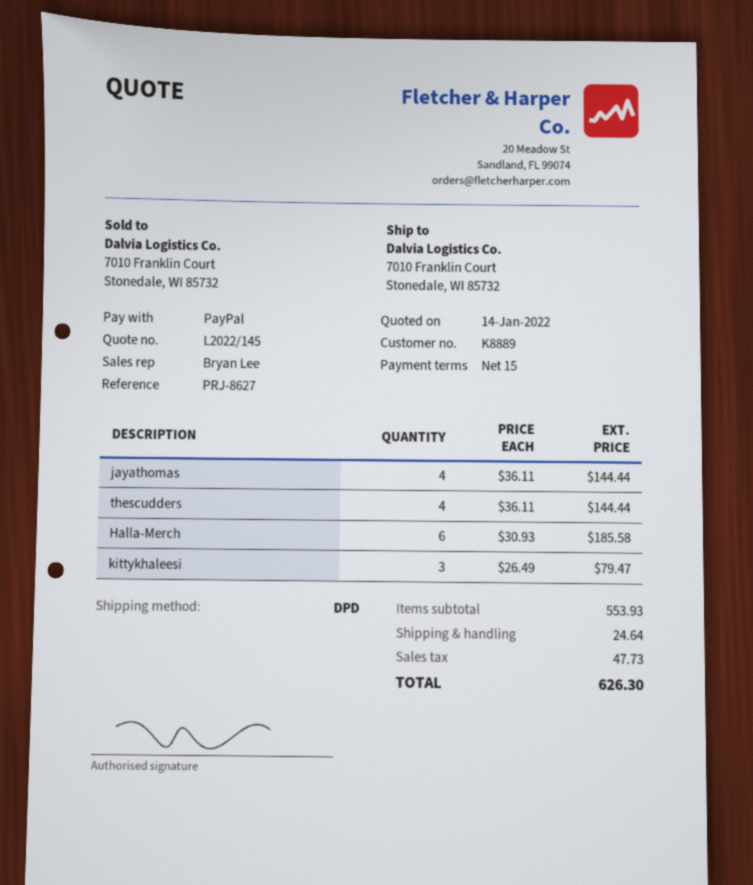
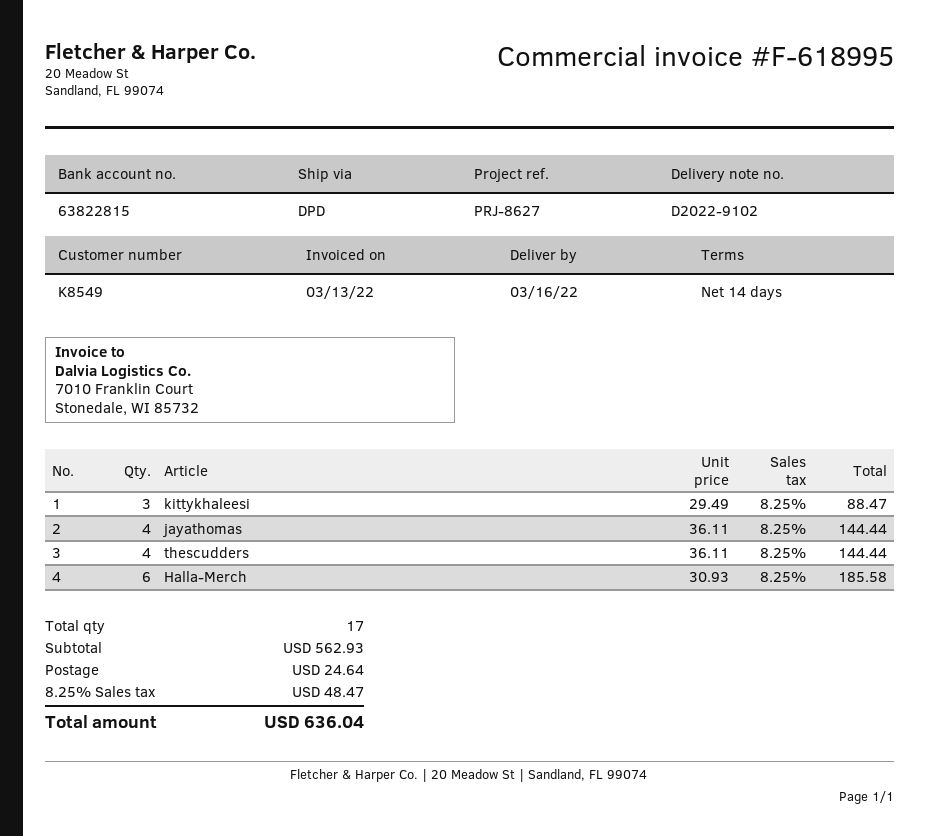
payment terms: 15 days -> 14 days
customer number: K8889 -> K8549
kittykhaleesi: 3 x 26.49 = 79.47 -> 3 x 29.49 = 88.47
subtotal: 553.93 -> 562.93
tax: 47.73 -> 48.47
total: 626.30 -> 636.04

